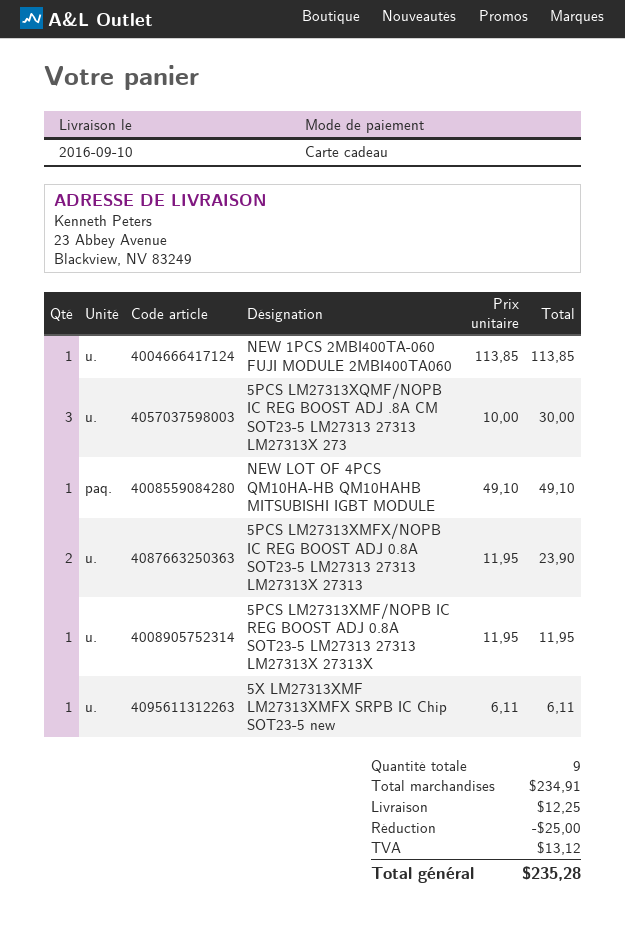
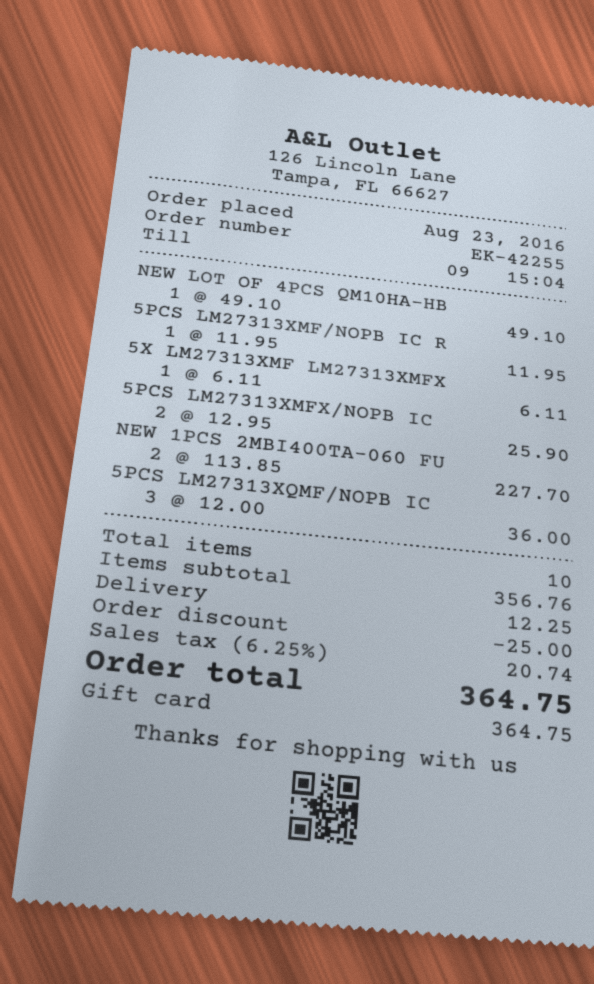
NEW 1PCS 2MBI400TA-060 FUJI MODULE 2MBI400TA060: 1 x 113.85 = 113.85 -> 2 x 113.85 = 227.70
5PCS LM27313XQMF/NOPB IC REG BOOST ADJ .8A CM SOT23-5 LM27313 27313 LM27313X 273: 3 x 10.00 = 30.00 -> 3 x 12.00 = 36.00
5PCS LM27313XMFX/NOPB IC REG BOOST ADJ 0.8A SOT23-5 LM27313 27313 LM27313X 27313: 2 x 11.95 = 23.90 -> 2 x 12.95 = 25.90
total quantity: 9 -> 10
subtotal: 234.91 -> 356.76
tax: 13.12 -> 20.74
total: 235.28 -> 364.75

